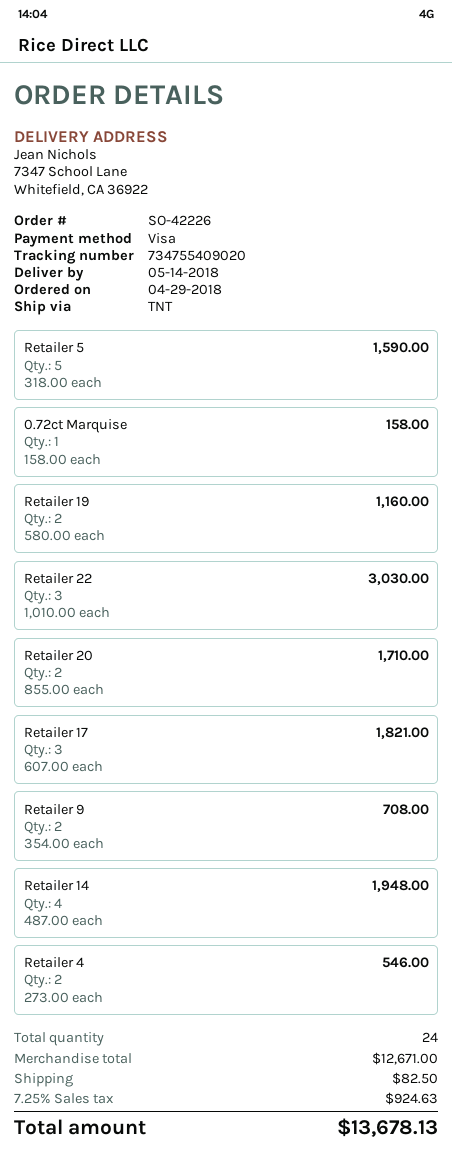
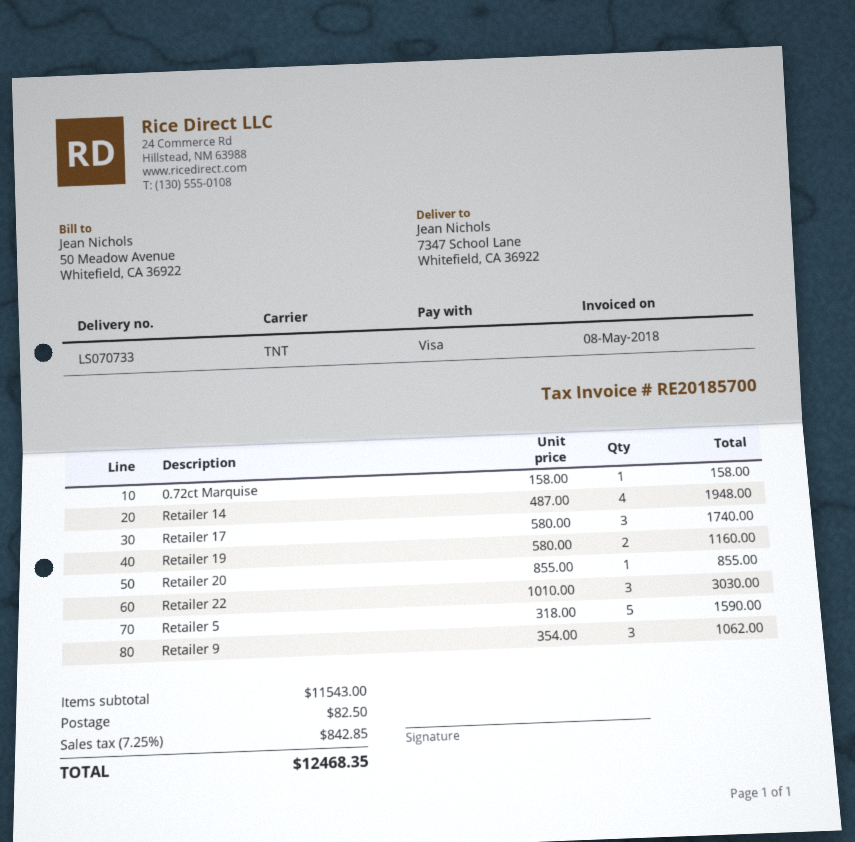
Retailer 20: 2 x 855.00 = 1710.00 -> 1 x 855.00 = 855.00
Retailer 17: 3 x 607.00 = 1821.00 -> 3 x 580.00 = 1740.00
Retailer 9: 2 x 354.00 = 708.00 -> 3 x 354.00 = 1062.00
Retailer 4: 2 x 273.00 = 546.00 -> none
subtotal: 12671.00 -> 11543.00
tax: 7.25% = 924.63 -> 7.25% = 842.85
total: 13678.13 -> 12468.35

